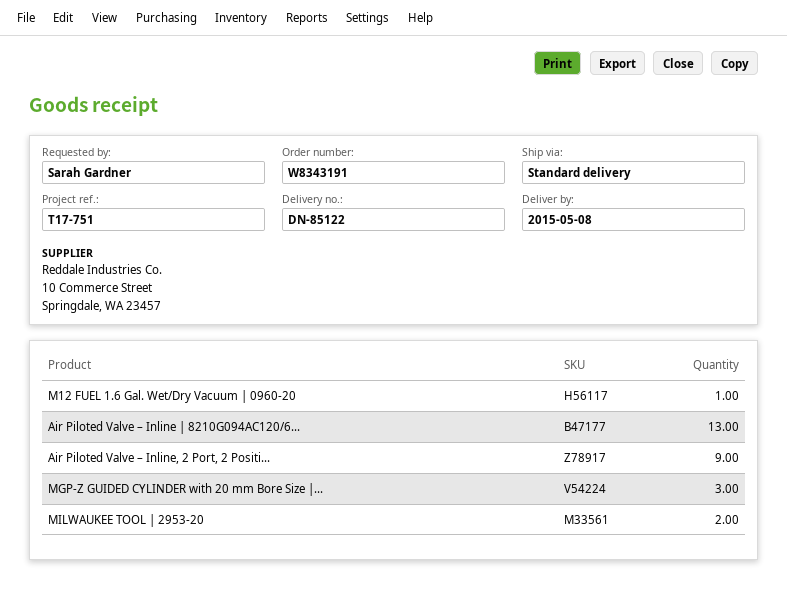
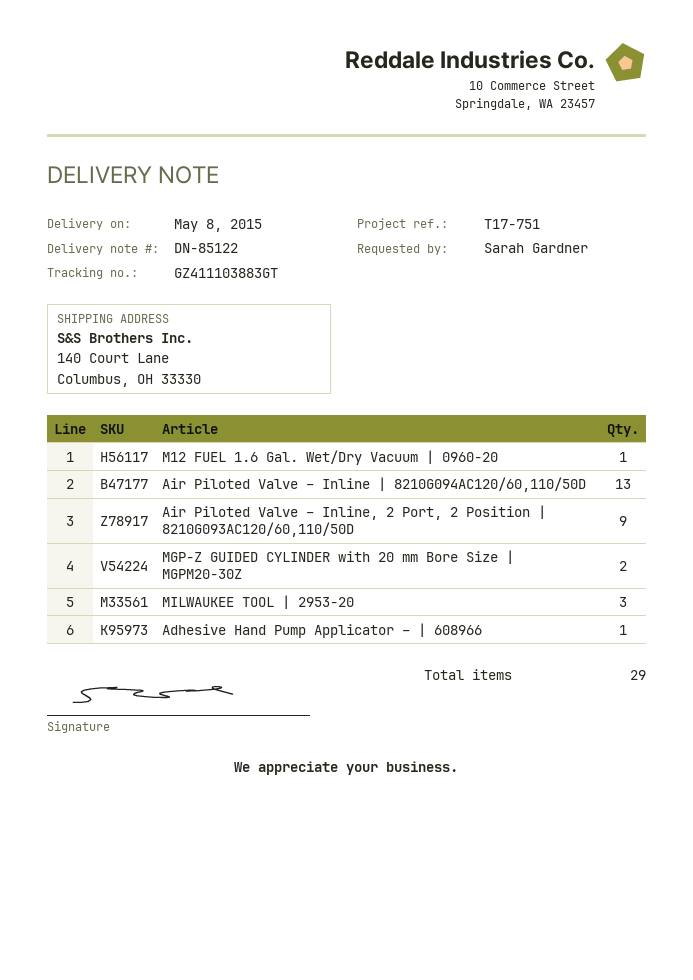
MGP-Z GUIDED CYLINDER with 20 mm Bore Size |...: 3 -> 2
MILWAUKEE TOOL | 2953-20: 2 -> 3
Adhesive Hand Pump Applicator – | 608966: none -> 1

